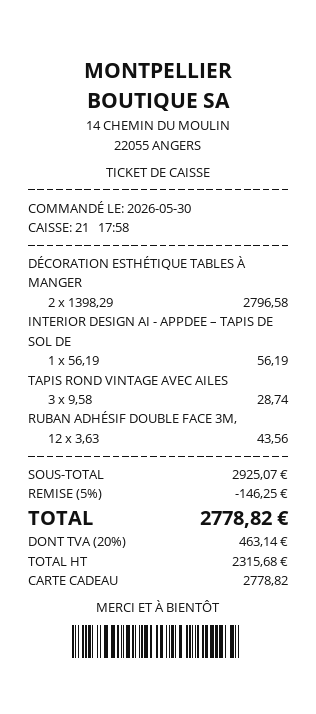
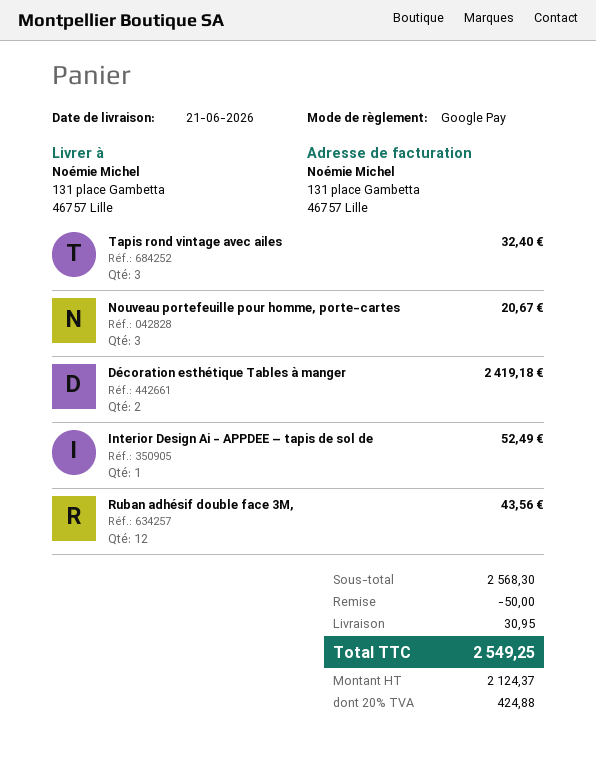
payment method: gift card -> Google Pay
DÉCORATION ESTHÉTIQUE TABLES À MANGER: 2 for 2796.58 -> 2 for 2419.18
INTERIOR DESIGN AI - APPDEE – TAPIS DE SOL DE: 1 for 56.19 -> 1 for 52.49
TAPIS ROND VINTAGE AVEC AILES: 3 for 28.74 -> 3 for 32.40
Nouveau portefeuille pour homme, porte-cartes: none -> 3 for 20.67
subtotal: 2925.07 -> 2568.30
discount: 146.25 -> 50.00
shipping: none -> 30.95
net: 2315.68 -> 2124.37
tax: 20% = 463.14 -> 20% = 424.88
total: 2778.82 -> 2549.25

